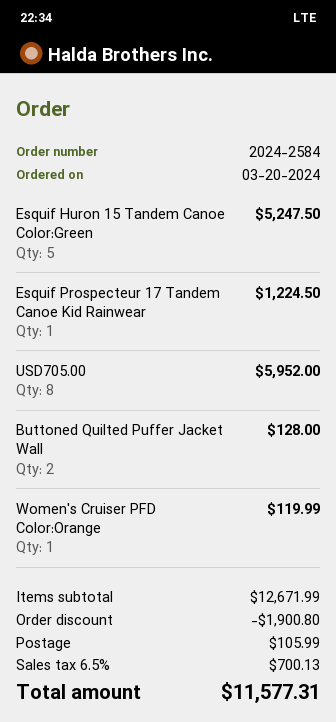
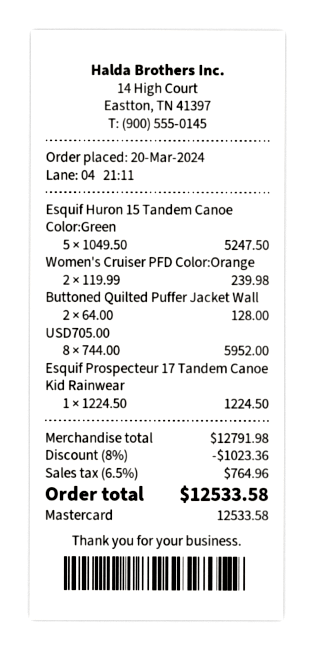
Women's Cruiser PFD Color:Orange: 1 for 119.99 -> 2 for 239.98
subtotal: 12671.99 -> 12791.98
discount: 1900.80 -> 1023.36
shipping: 105.99 -> none
tax: 6.5% = 700.13 -> 6.5% = 764.96
total: 11577.31 -> 12533.58

